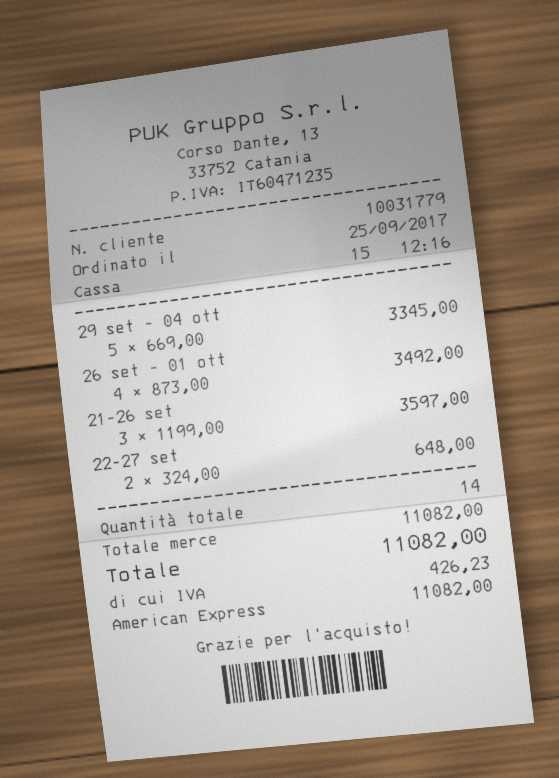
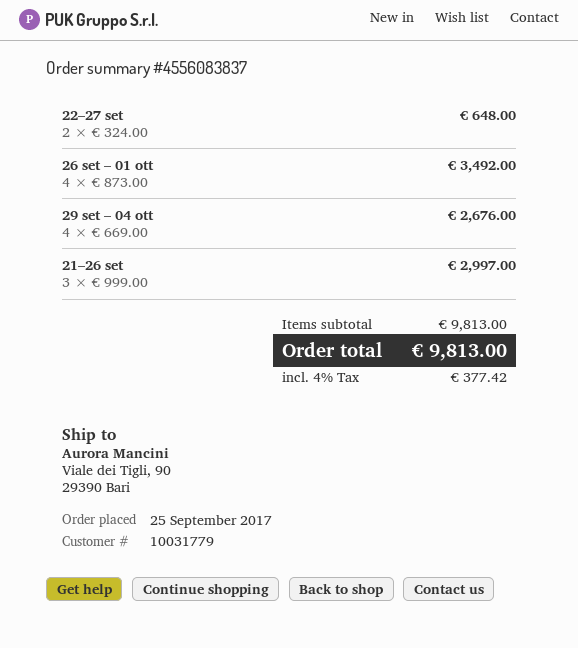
29 set – 04 ott: 5 x 669.00 = 3345.00 -> 4 x 669.00 = 2676.00
21–26 set: 3 x 1199.00 = 3597.00 -> 3 x 999.00 = 2997.00
subtotal: 11082.00 -> 9813.00
tax: 426.23 -> 377.42
total: 11082.00 -> 9813.00

